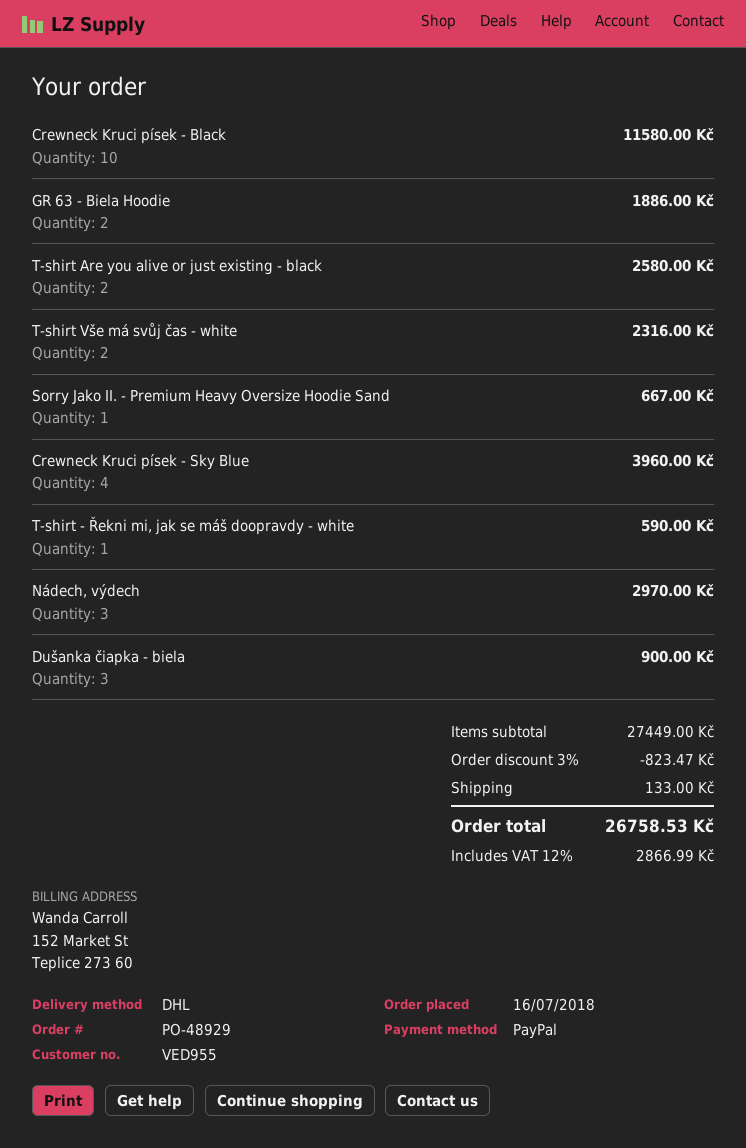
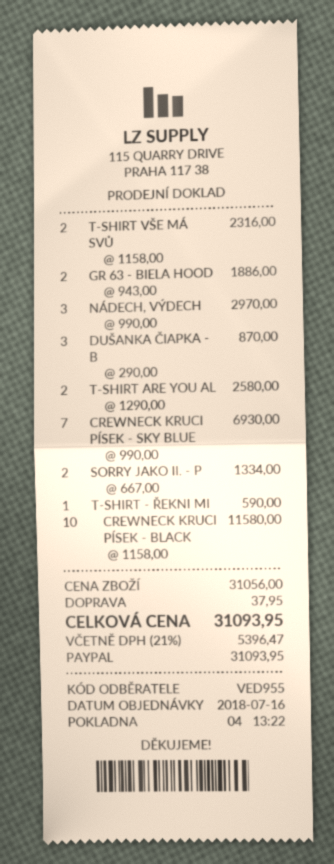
Sorry Jako II. - Premium Heavy Oversize Hoodie Sand: 1 for 667.00 -> 2 for 1334.00
Crewneck Kruci písek - Sky Blue: 4 for 3960.00 -> 7 for 6930.00
Dušanka čiapka - biela: 3 for 900.00 -> 3 for 870.00
subtotal: 27449.00 -> 31056.00
discount: 3% = 823.47 -> none
shipping: 133.00 -> 37.95
tax: 12% = 2866.99 -> 21% = 5396.47
total: 26758.53 -> 31093.95

